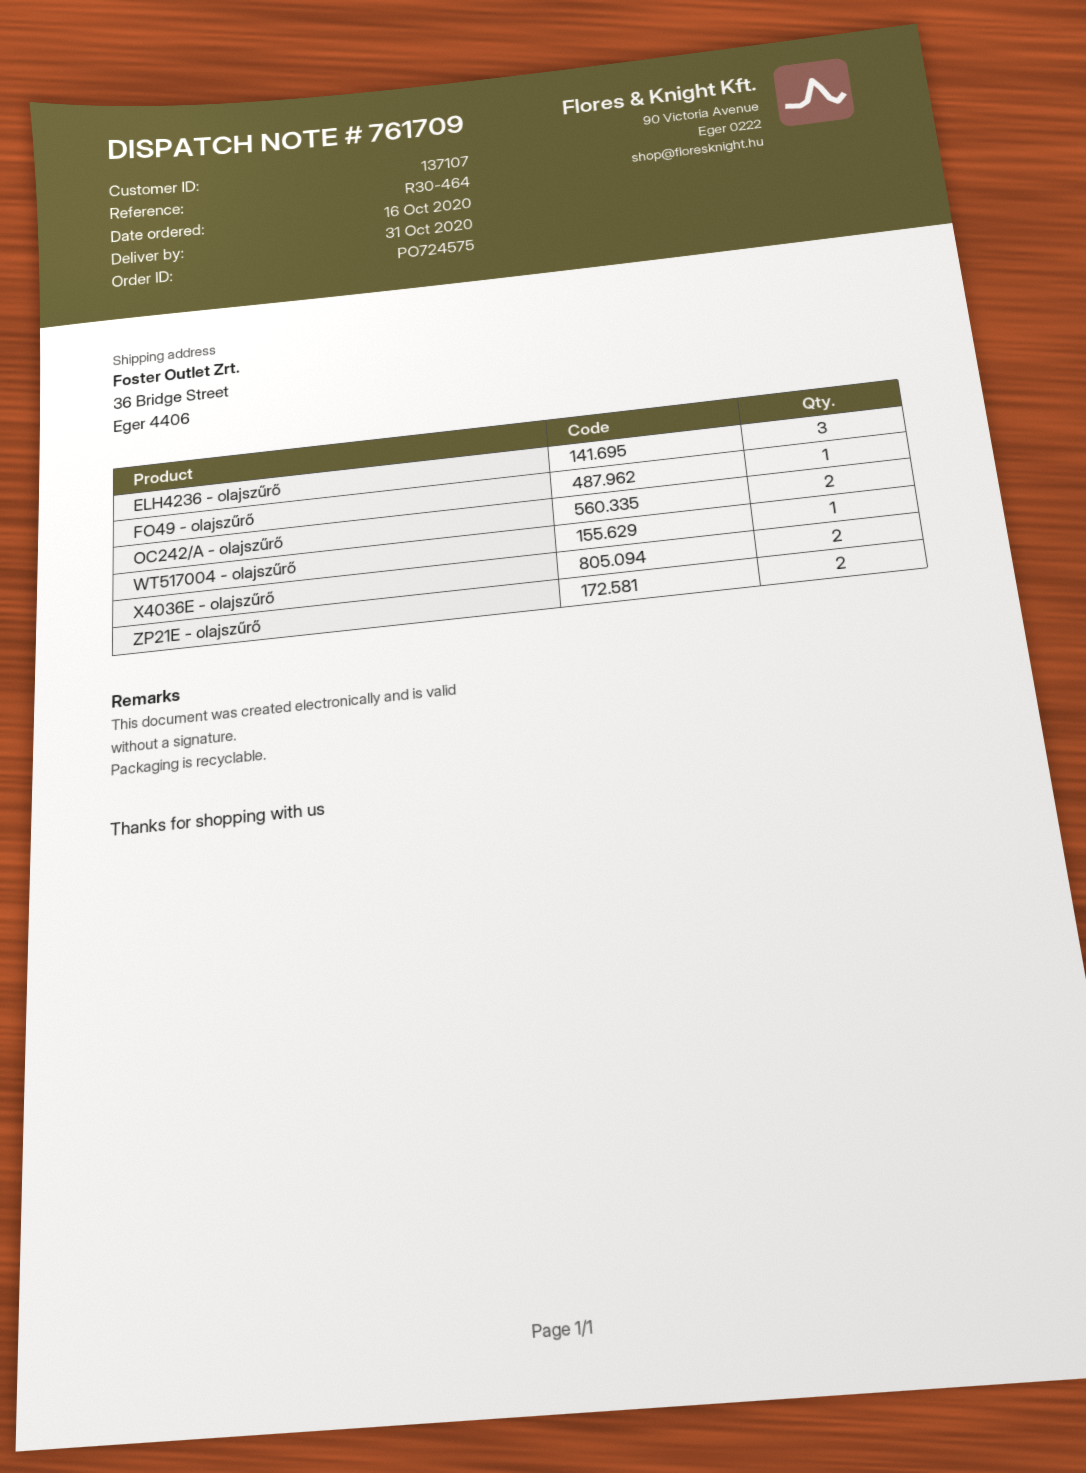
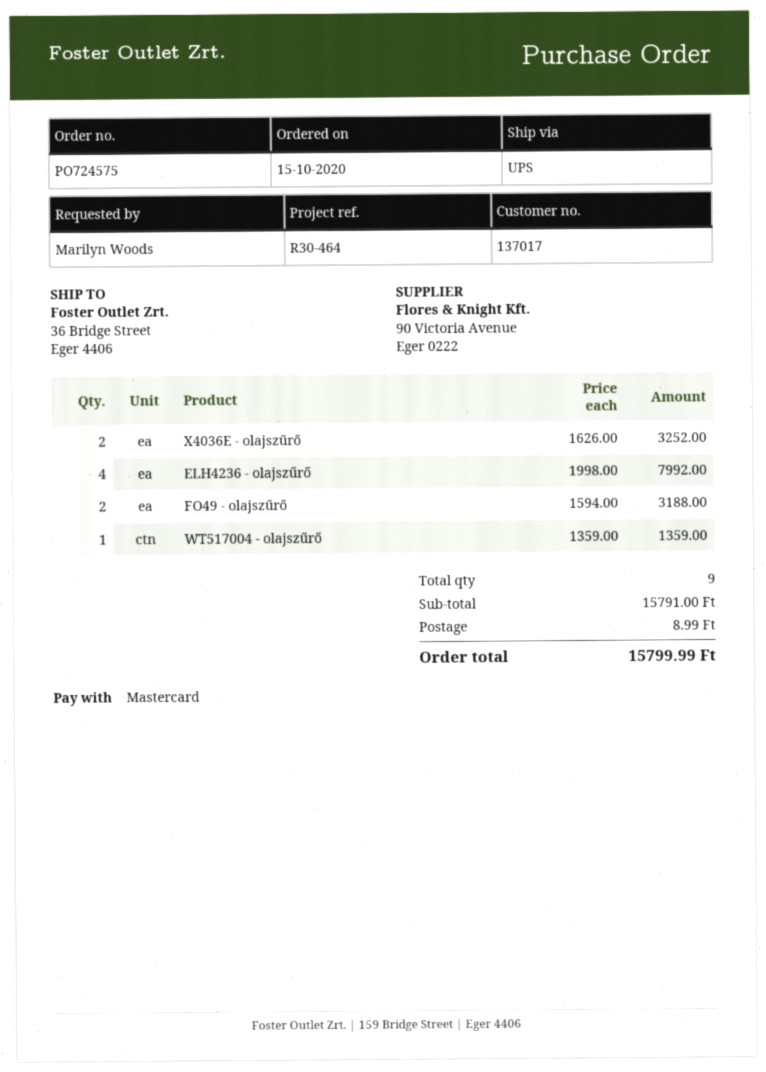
order date: 2020-10-16 -> 2020-10-15
customer number: 137107 -> 137017
ELH4236 - olajszűrő: 3 -> 4
FO49 - olajszűrő: 1 -> 2
OC242/A - olajszűrő: 2 -> none
ZP21E - olajszűrő: 2 -> none

